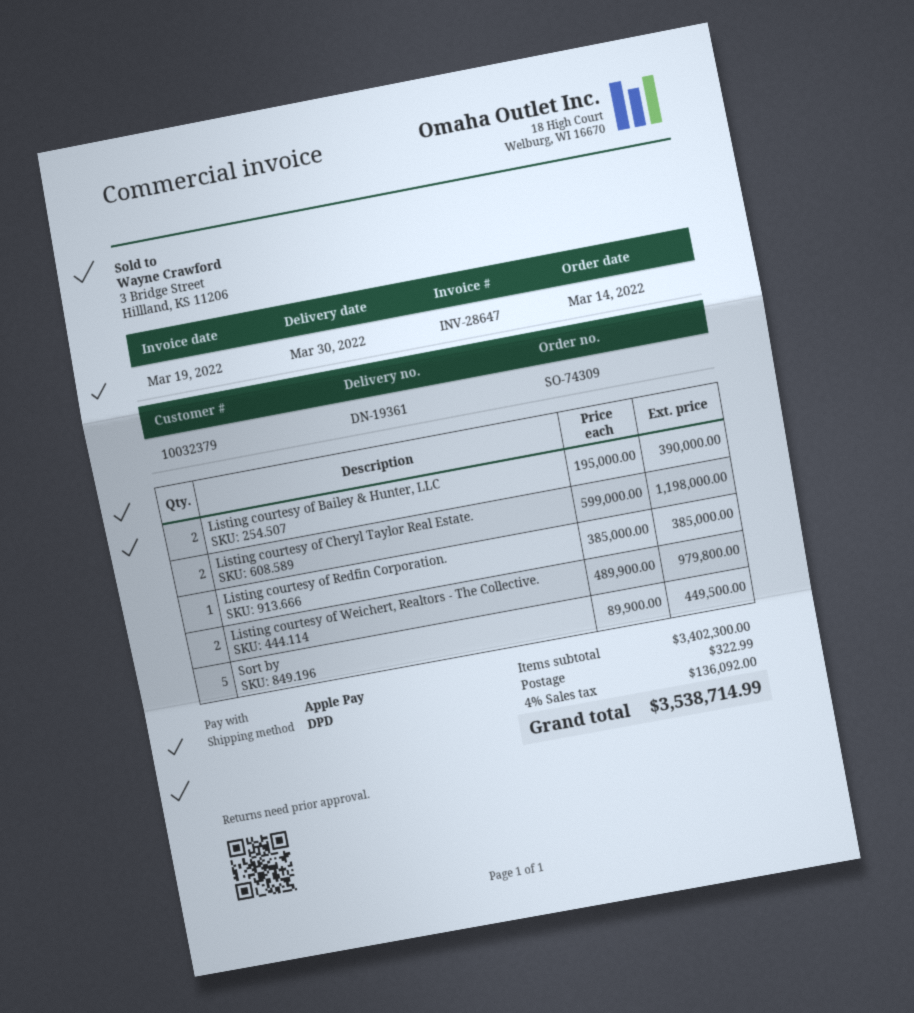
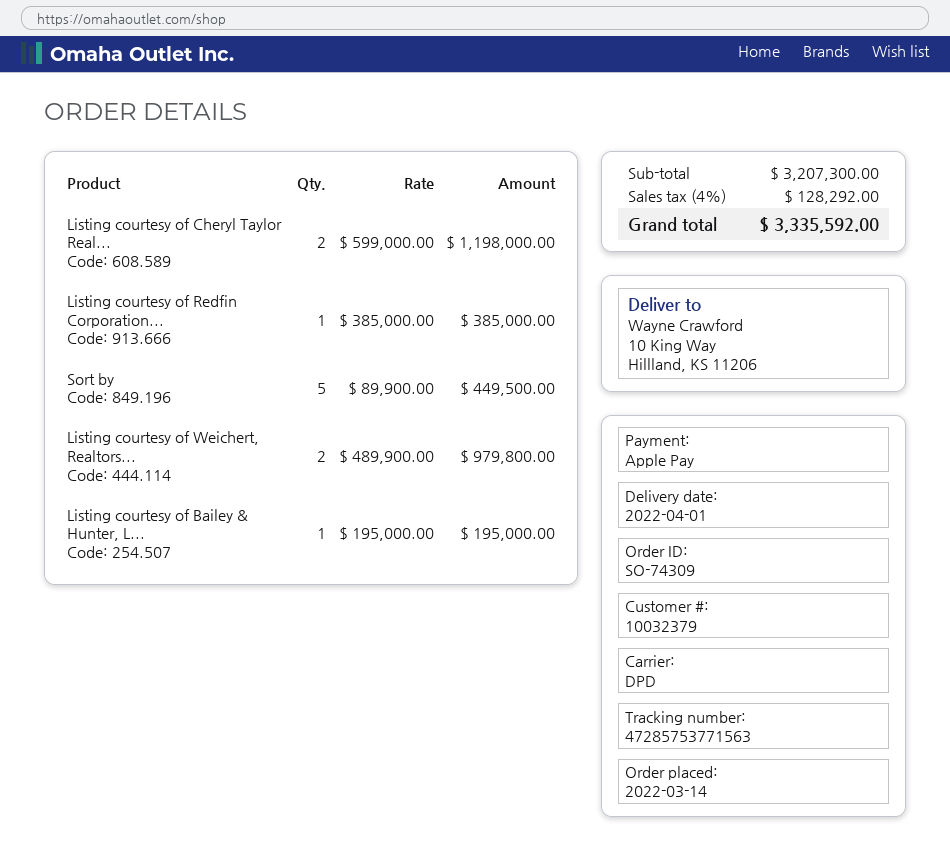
delivery date: 2022-03-30 -> 2022-04-01
Listing courtesy of Bailey & Hunter, LLC: 2 x 195000.00 = 390000.00 -> 1 x 195000.00 = 195000.00
subtotal: 3402300.00 -> 3207300.00
shipping: 322.99 -> none
tax: 4% = 136092.00 -> 4% = 128292.00
total: 3538714.99 -> 3335592.00

